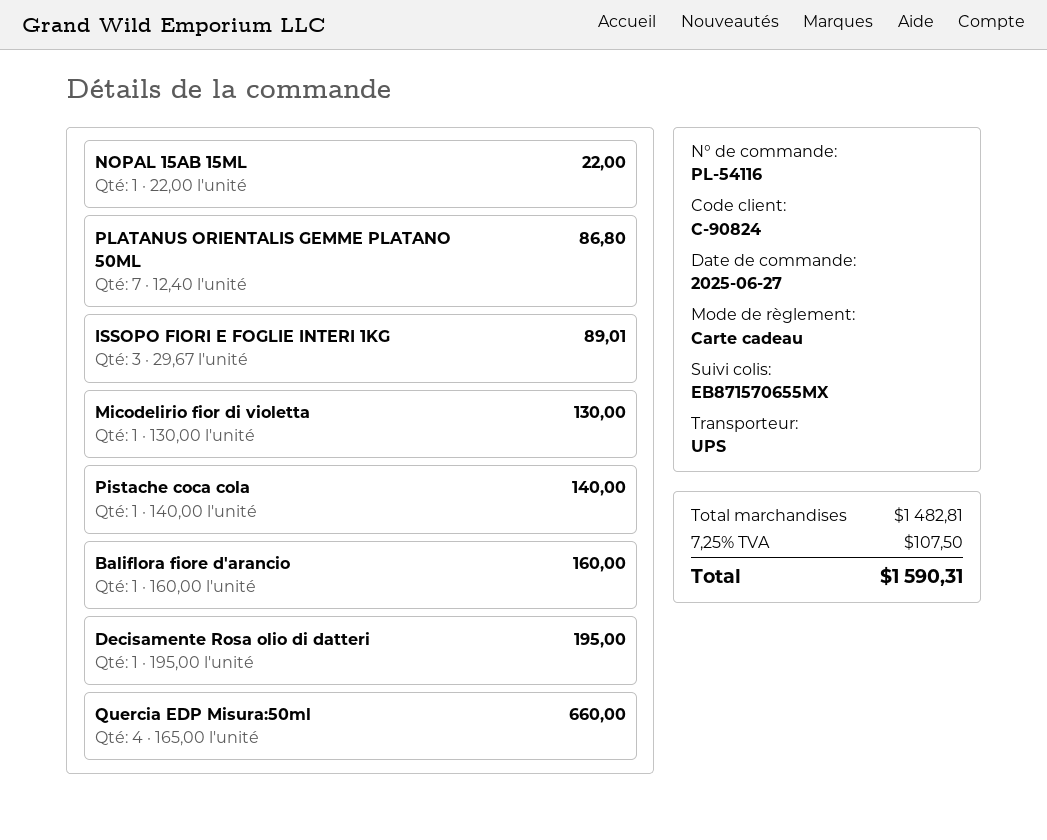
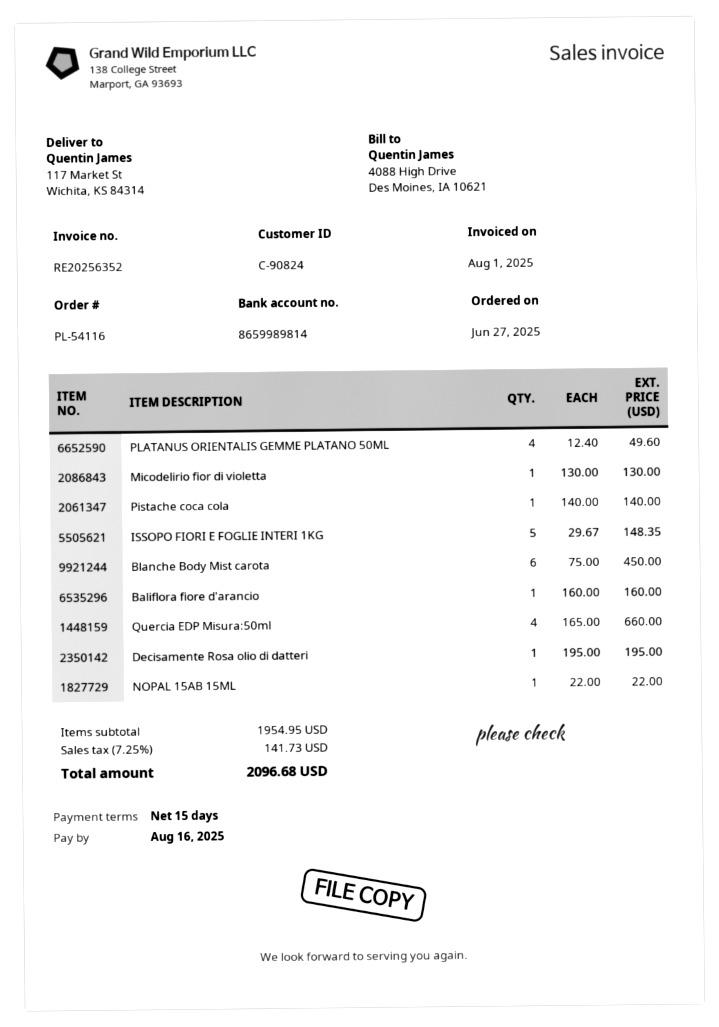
PLATANUS ORIENTALIS GEMME PLATANO 50ML: 7 x 12.40 = 86.80 -> 4 x 12.40 = 49.60
ISSOPO FIORI E FOGLIE INTERI 1KG: 3 x 29.67 = 89.01 -> 5 x 29.67 = 148.35
Blanche Body Mist carota: none -> 6 x 75.00 = 450.00
subtotal: 1482.81 -> 1954.95
tax: 7.25% = 107.50 -> 7.25% = 141.73
total: 1590.31 -> 2096.68

